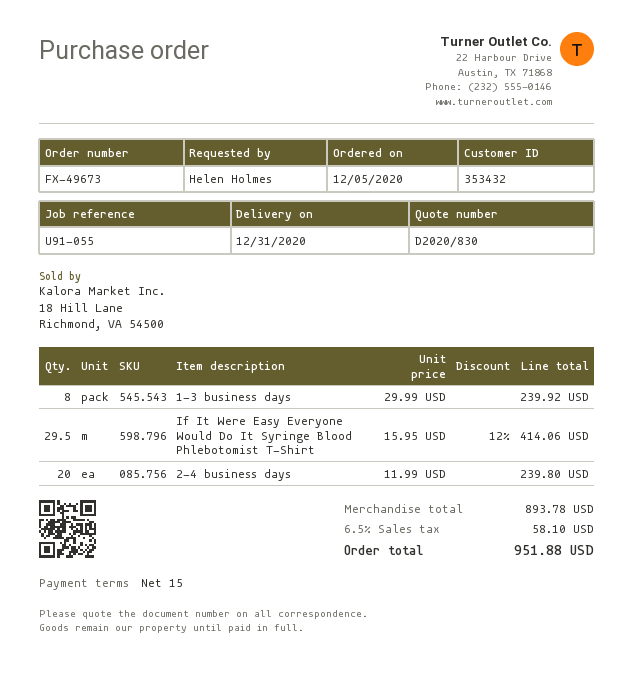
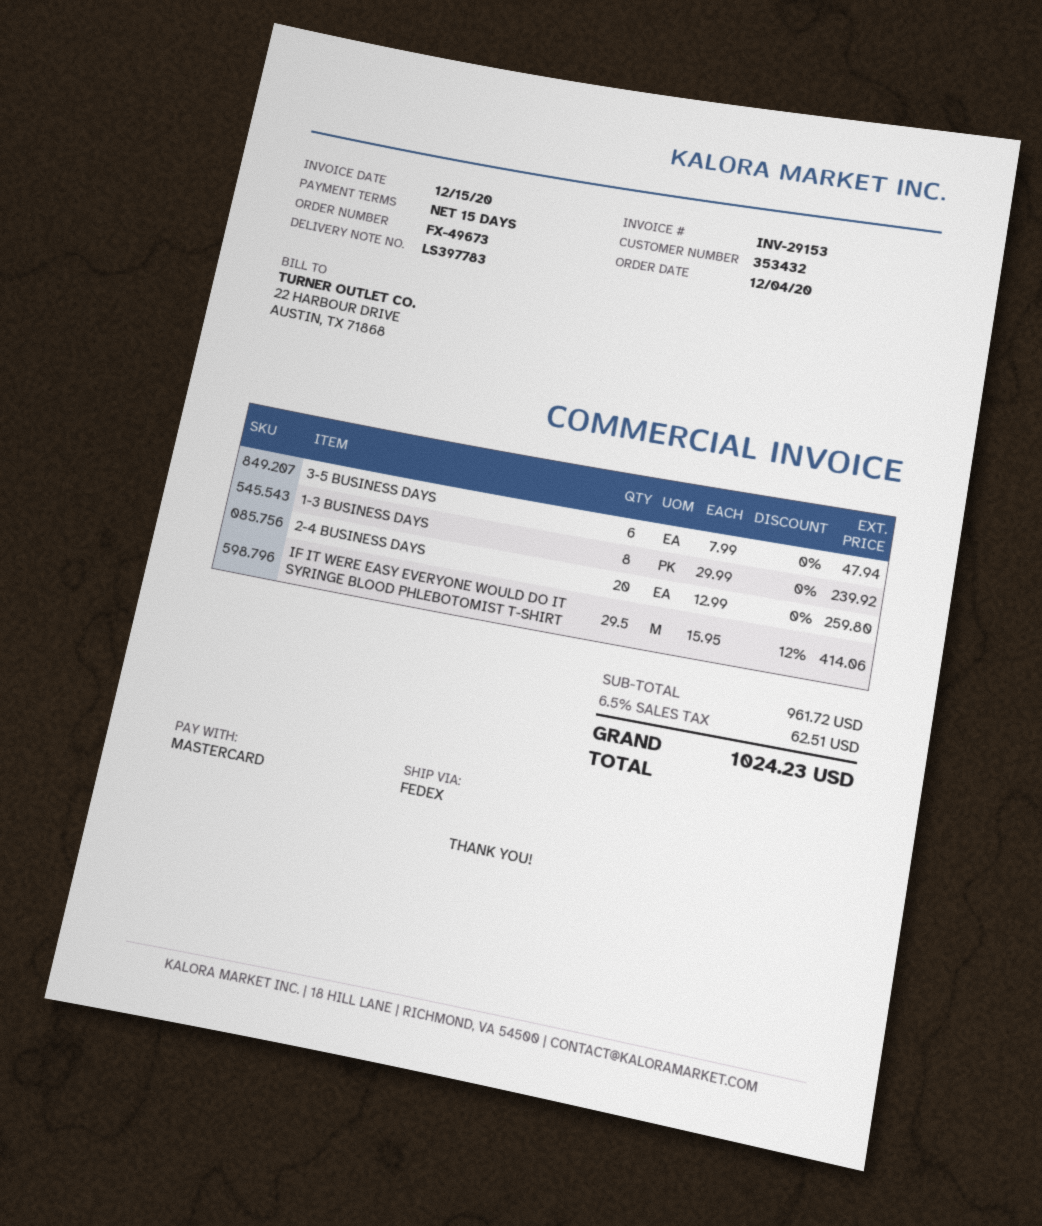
order date: 2020-12-05 -> 2020-12-04
2-4 business days: 20 x 11.99 = 239.80 -> 20 x 12.99 = 259.80
3-5 BUSINESS DAYS: none -> 6 x 7.99 = 47.94
subtotal: 893.78 -> 961.72
tax: 6.5% = 58.10 -> 6.5% = 62.51
total: 951.88 -> 1024.23

